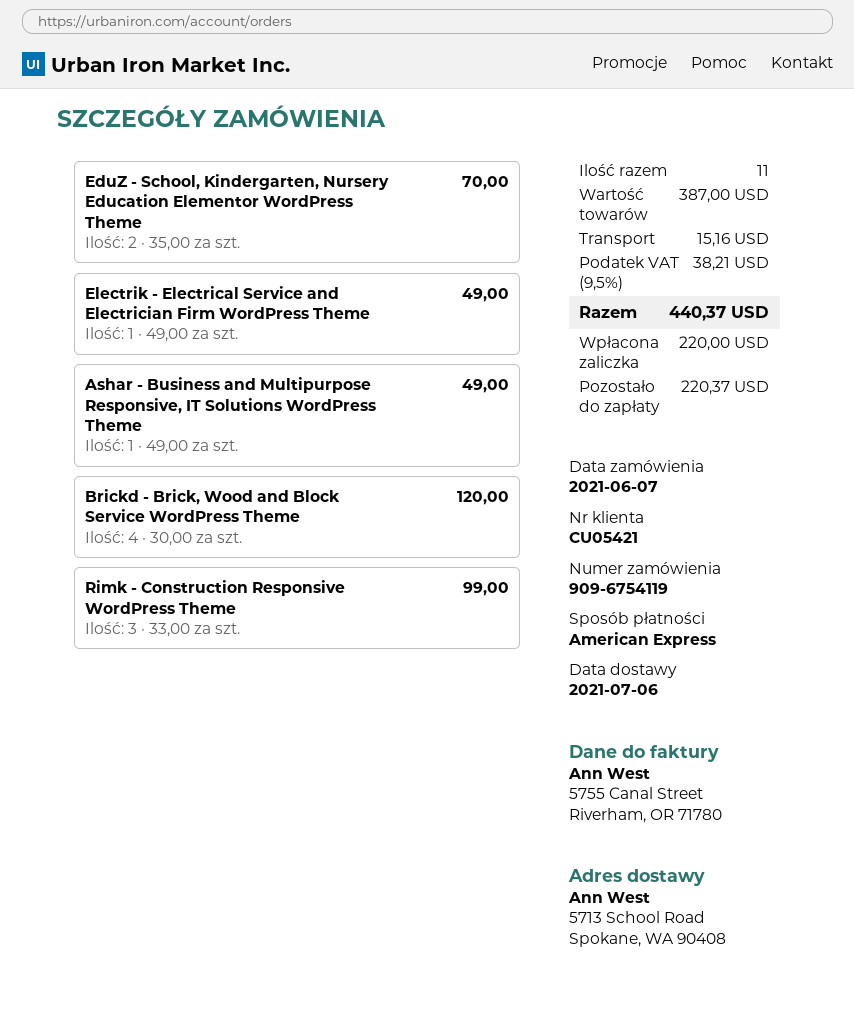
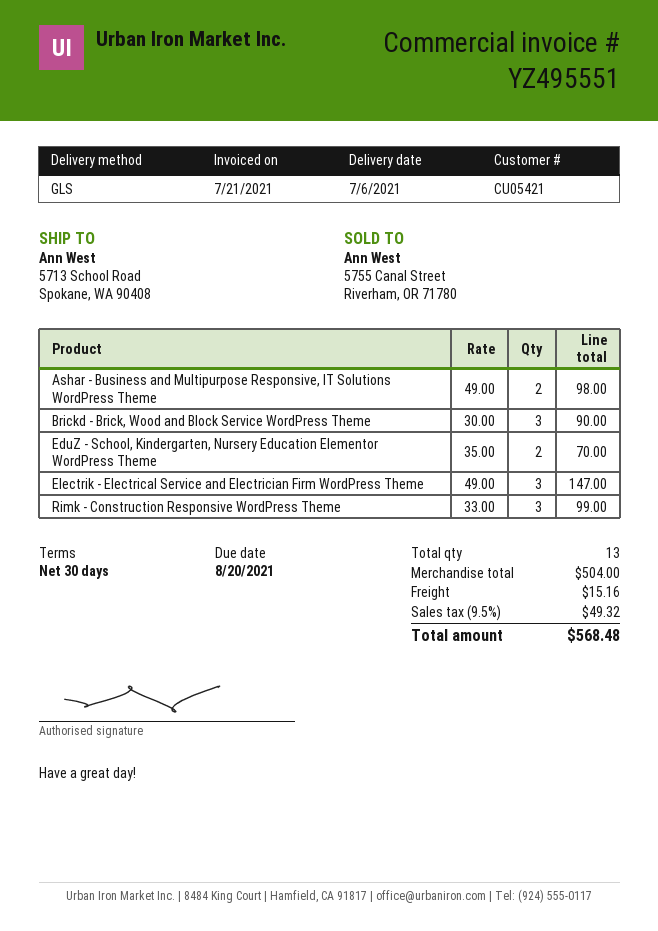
Electrik - Electrical Service and Electrician Firm WordPress Theme: 1 x 49.00 = 49.00 -> 3 x 49.00 = 147.00
Ashar - Business and Multipurpose Responsive, IT Solutions WordPress Theme: 1 x 49.00 = 49.00 -> 2 x 49.00 = 98.00
Brickd - Brick, Wood and Block Service WordPress Theme: 4 x 30.00 = 120.00 -> 3 x 30.00 = 90.00
total quantity: 11 -> 13
subtotal: 387.00 -> 504.00
tax: 9.5% = 38.21 -> 9.5% = 49.32
total: 440.37 -> 568.48

